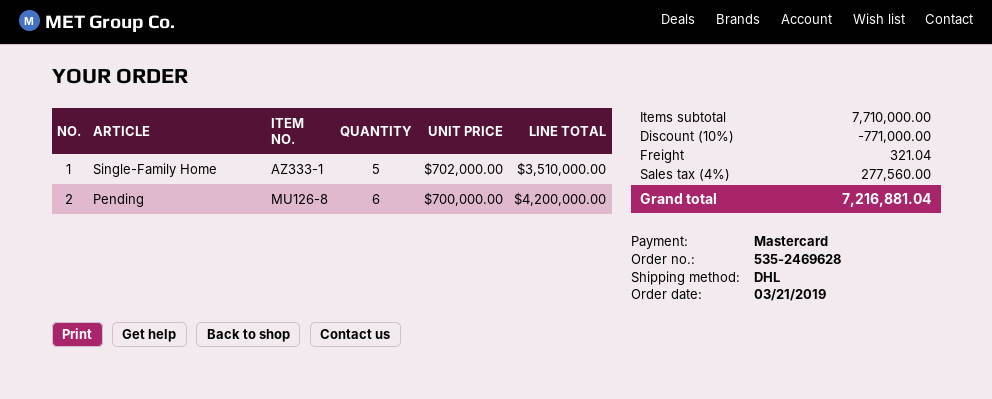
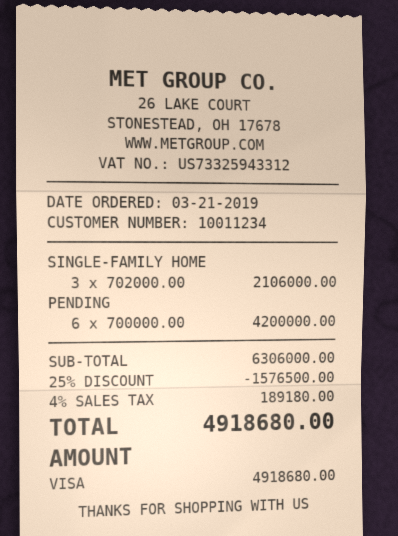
payment method: Mastercard -> Visa
Single-Family Home: 5 x 702000.00 = 3510000.00 -> 3 x 702000.00 = 2106000.00
subtotal: 7710000.00 -> 6306000.00
discount: 10% = 771000.00 -> 25% = 1576500.00
shipping: 321.04 -> none
tax: 4% = 277560.00 -> 4% = 189180.00
total: 7216881.04 -> 4918680.00

